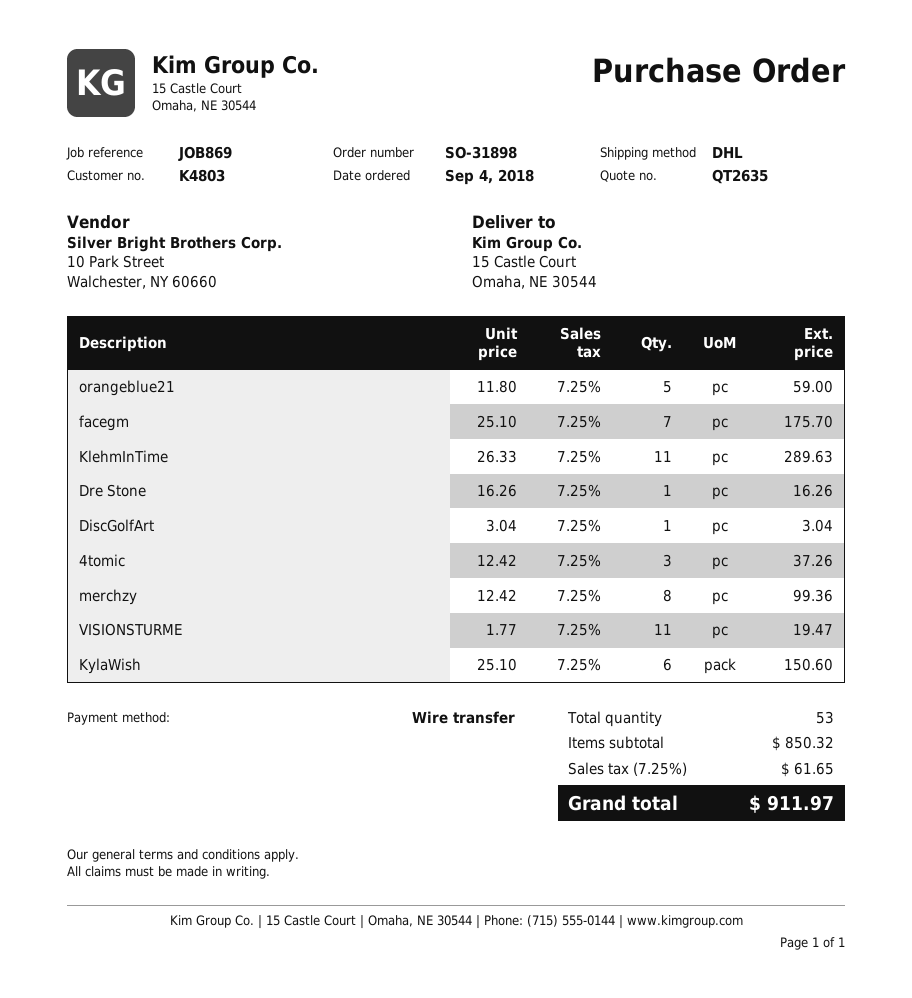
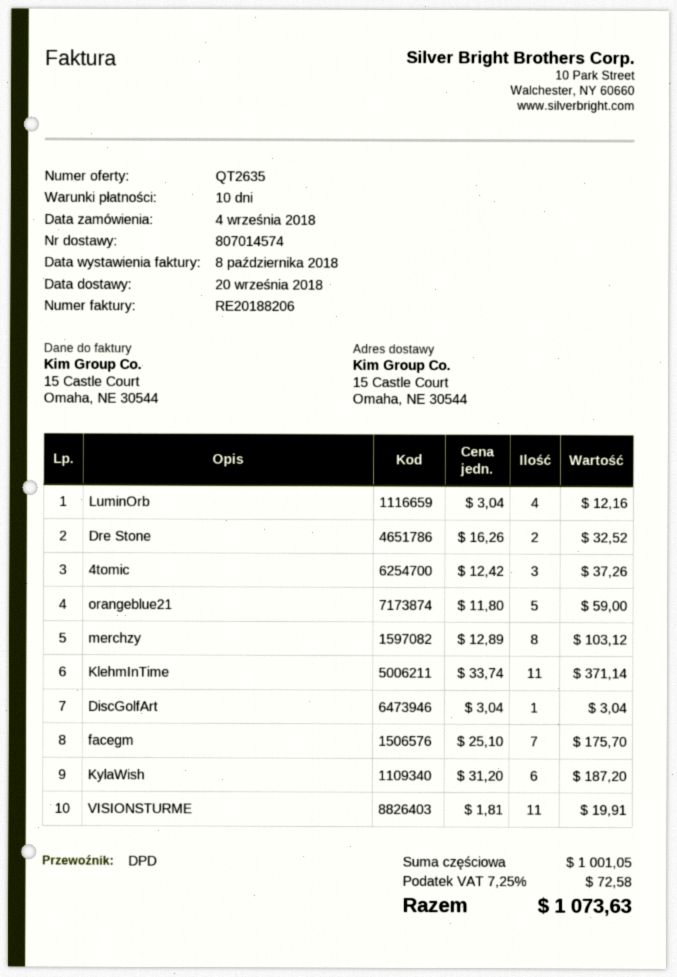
shipping method: DHL -> DPD
KlehmInTime: 11 x 26.33 = 289.63 -> 11 x 33.74 = 371.14
Dre Stone: 1 x 16.26 = 16.26 -> 2 x 16.26 = 32.52
merchzy: 8 x 12.42 = 99.36 -> 8 x 12.89 = 103.12
VISIONSTURME: 11 x 1.77 = 19.47 -> 11 x 1.81 = 19.91
KylaWish: 6 x 25.10 = 150.60 -> 6 x 31.20 = 187.20
LuminOrb: none -> 4 x 3.04 = 12.16
subtotal: 850.32 -> 1001.05
tax: 7.25% = 61.65 -> 7.25% = 72.58
total: 911.97 -> 1073.63

